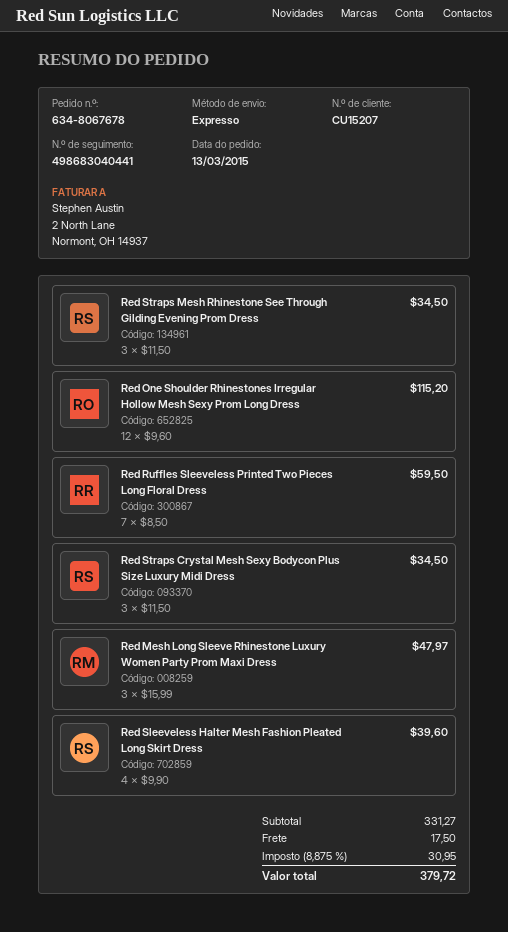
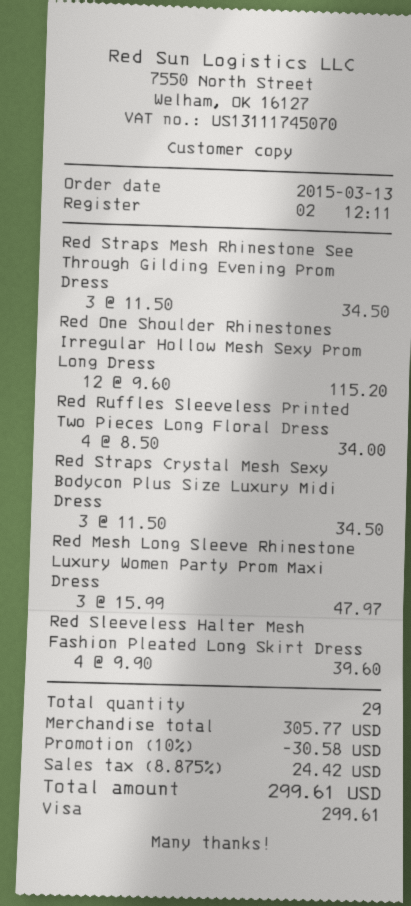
Red Ruffles Sleeveless Printed Two Pieces Long Floral Dress: 7 x 8.50 = 59.50 -> 4 x 8.50 = 34.00
subtotal: 331.27 -> 305.77
discount: none -> 10% = 30.58
shipping: 17.50 -> none
tax: 8.875% = 30.95 -> 8.875% = 24.42
total: 379.72 -> 299.61

